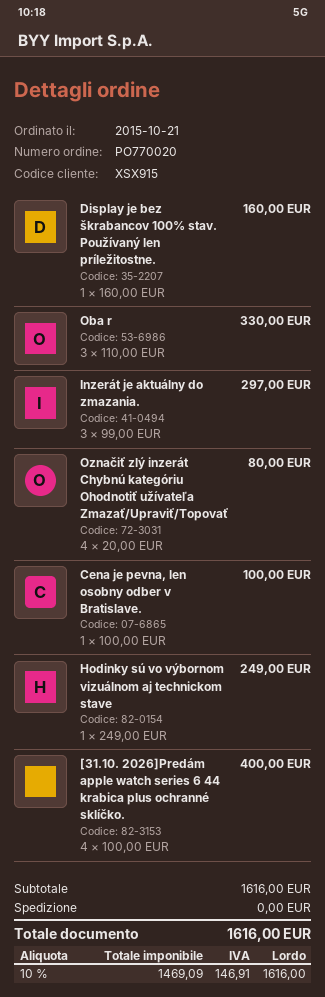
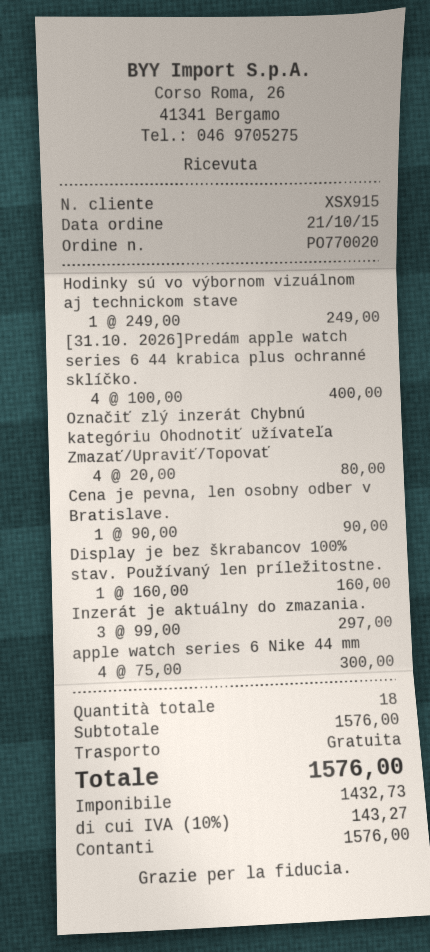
Oba r: 3 x 110.00 = 330.00 -> none
Cena je pevna, len osobny odber v Bratislave.: 1 x 100.00 = 100.00 -> 1 x 90.00 = 90.00
apple watch series 6 Nike 44 mm: none -> 4 x 75.00 = 300.00
subtotal: 1616.00 -> 1576.00
net: 1469.09 -> 1432.73
tax: 10% = 146.91 -> 10% = 143.27
total: 1616.00 -> 1576.00

